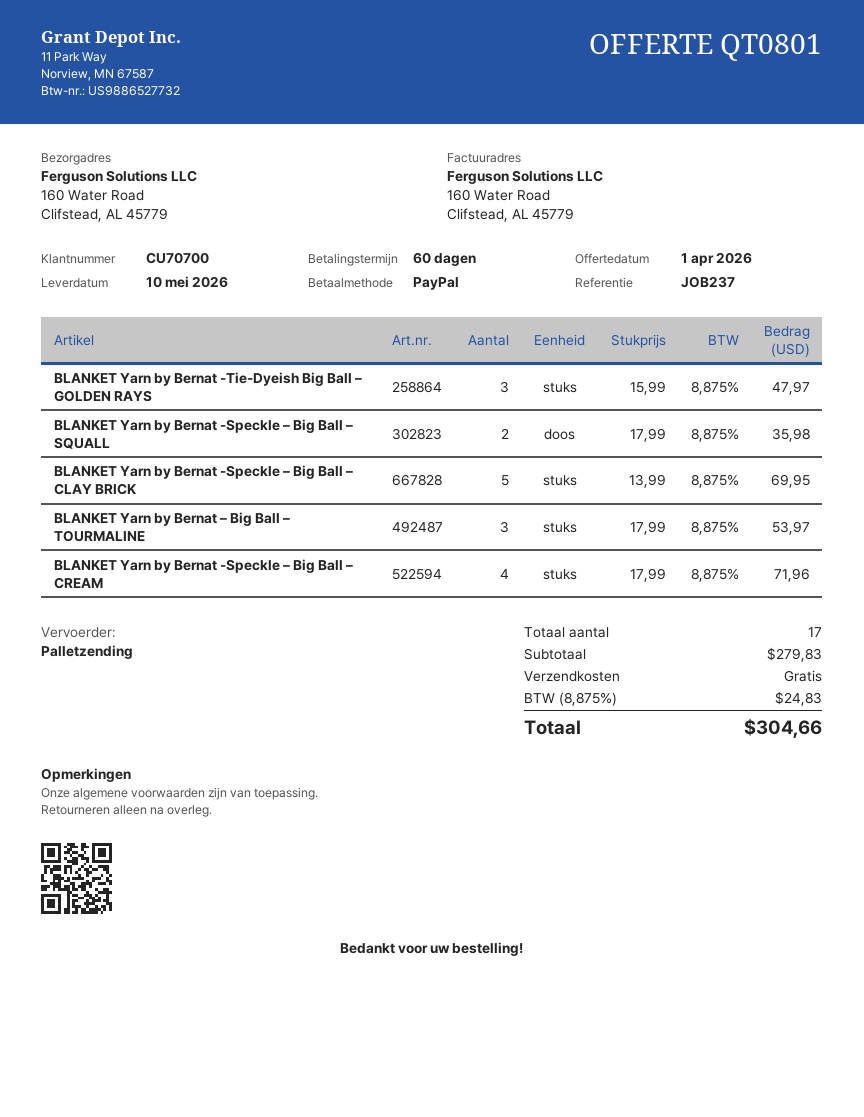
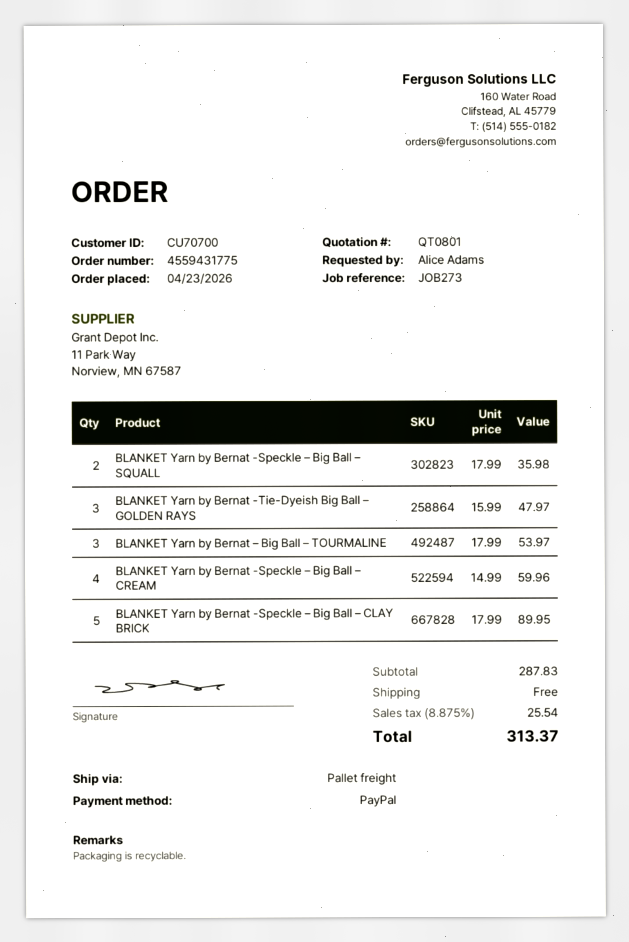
reference: JOB237 -> JOB273
BLANKET Yarn by Bernat -Speckle – Big Ball – CLAY BRICK: 5 x 13.99 = 69.95 -> 5 x 17.99 = 89.95
BLANKET Yarn by Bernat -Speckle – Big Ball – CREAM: 4 x 17.99 = 71.96 -> 4 x 14.99 = 59.96
subtotal: 279.83 -> 287.83
tax: 8.875% = 24.83 -> 8.875% = 25.54
total: 304.66 -> 313.37

